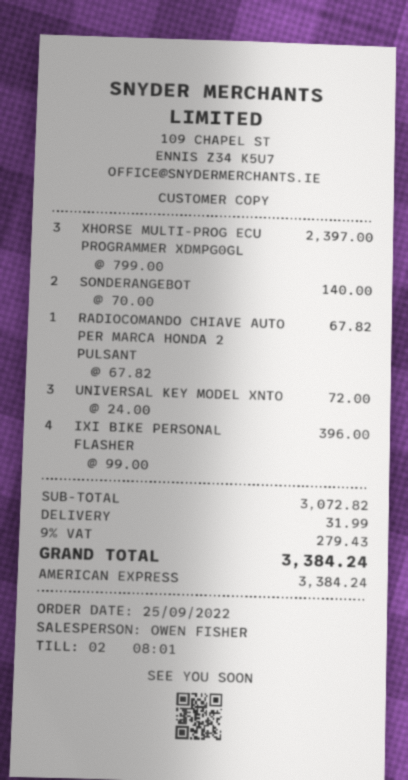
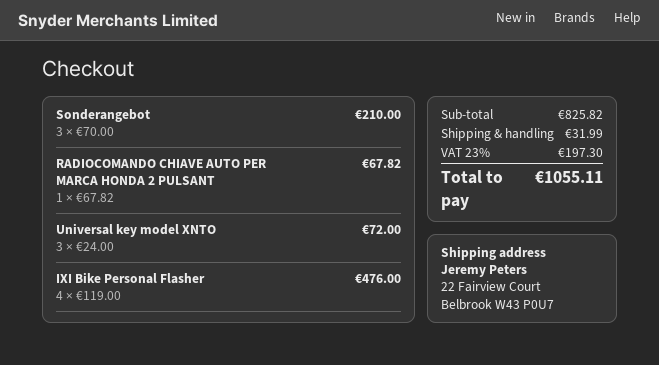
XHORSE MULTI-PROG ECU PROGRAMMER XDMPG0GL: 3 x 799.00 = 2397.00 -> none
SONDERANGEBOT: 2 x 70.00 = 140.00 -> 3 x 70.00 = 210.00
IXI BIKE PERSONAL FLASHER: 4 x 99.00 = 396.00 -> 4 x 119.00 = 476.00
subtotal: 3072.82 -> 825.82
tax: 9% = 279.43 -> 23% = 197.30
total: 3384.24 -> 1055.11

